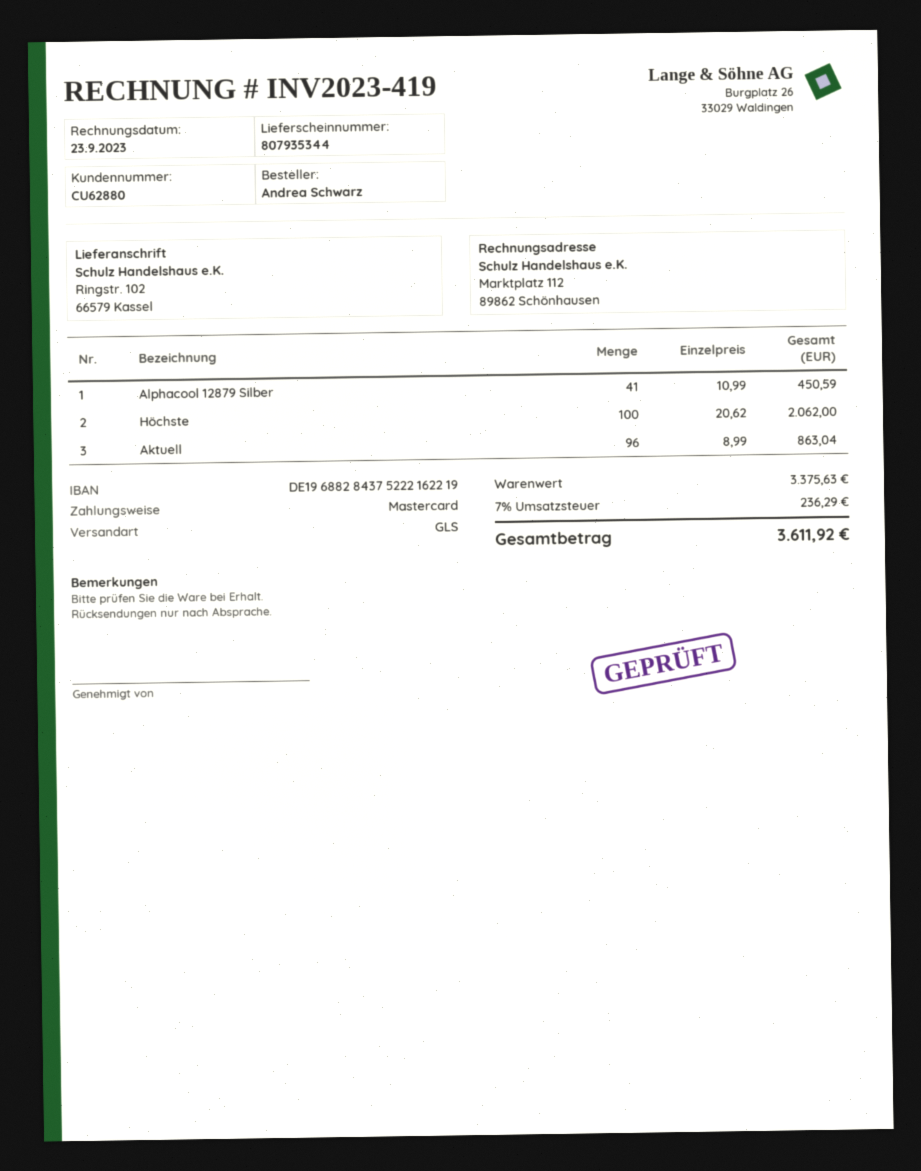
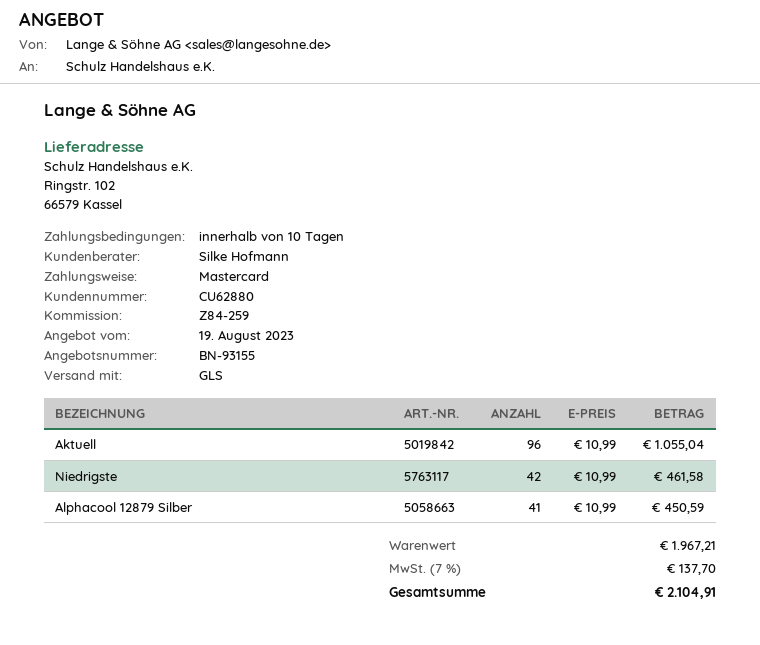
Höchste: 100 x 20.62 = 2062.00 -> none
Aktuell: 96 x 8.99 = 863.04 -> 96 x 10.99 = 1055.04
Niedrigste: none -> 42 x 10.99 = 461.58
subtotal: 3375.63 -> 1967.21
tax: 7% = 236.29 -> 7% = 137.70
total: 3611.92 -> 2104.91

